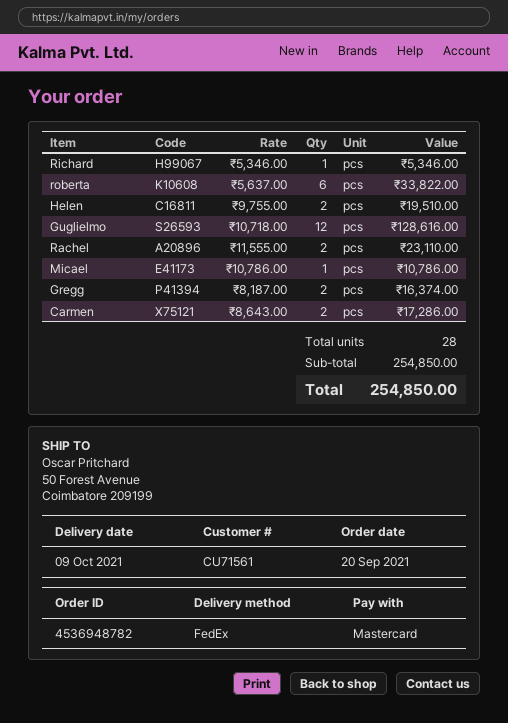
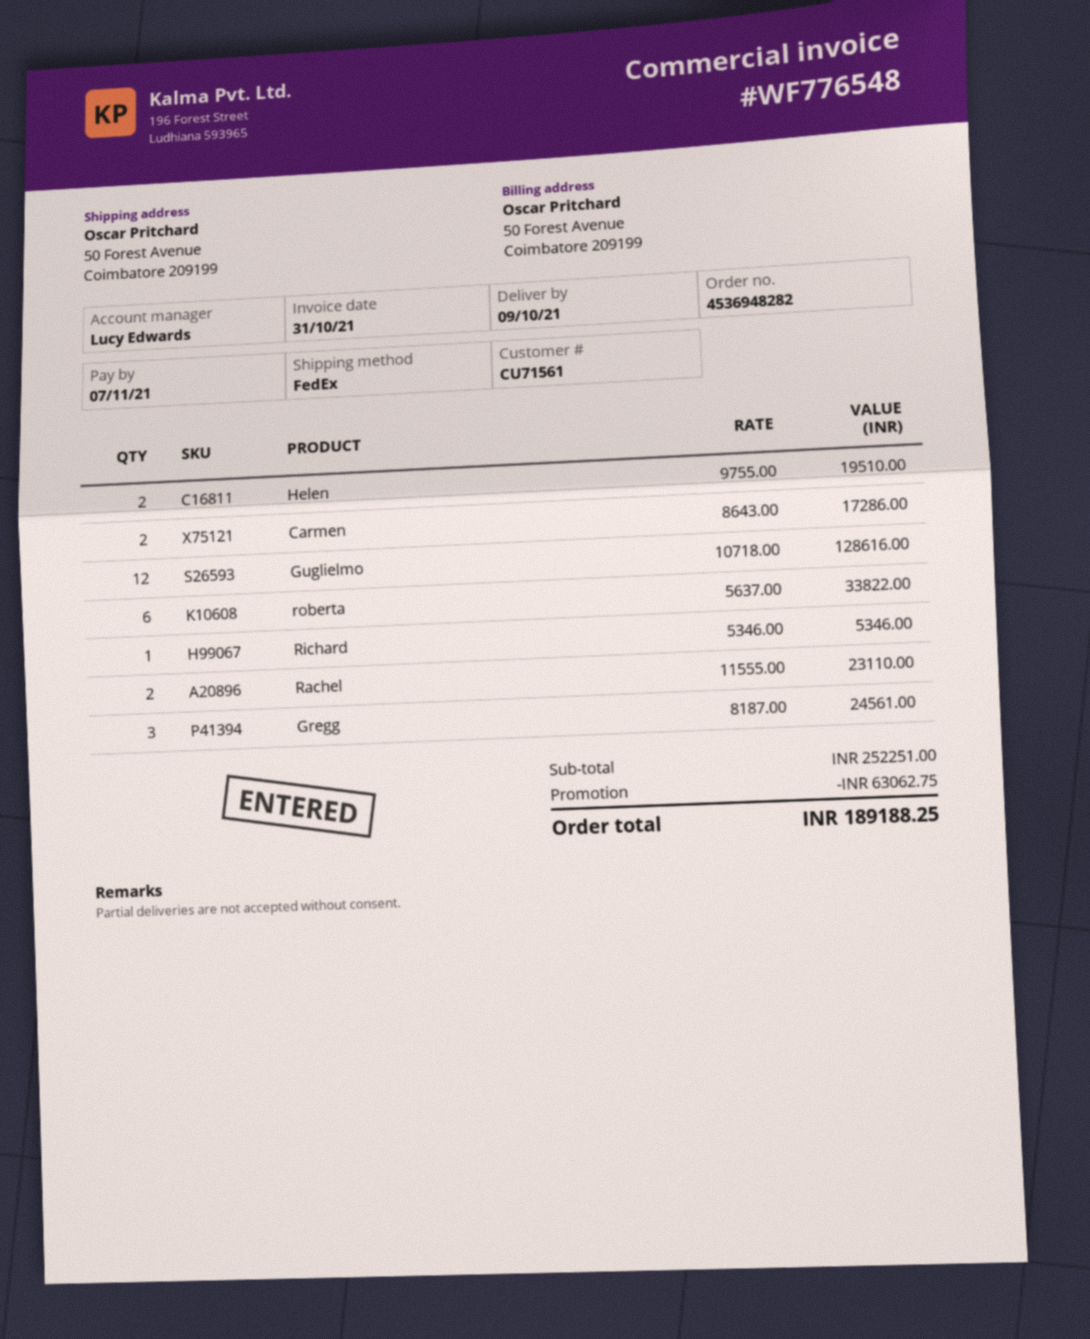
order number: 4536948782 -> 4536948282
Micael: 1 x 10786.00 = 10786.00 -> none
Gregg: 2 x 8187.00 = 16374.00 -> 3 x 8187.00 = 24561.00
subtotal: 254850.00 -> 252251.00
discount: none -> 63062.75
total: 254850.00 -> 189188.25

